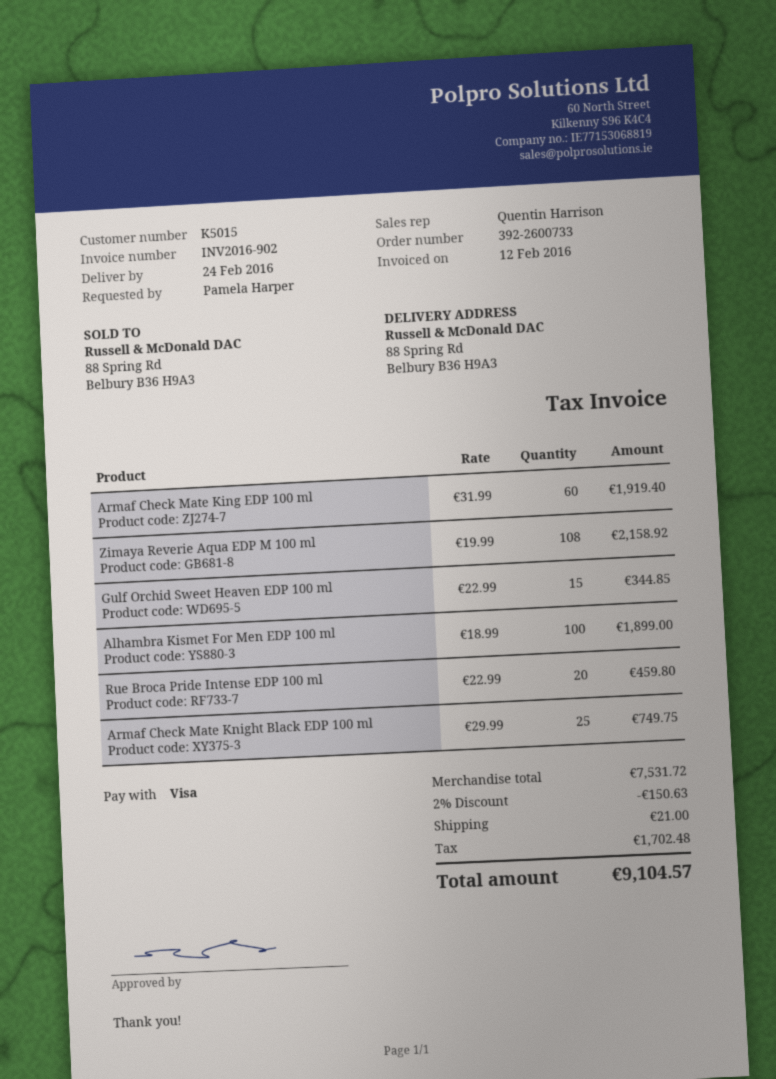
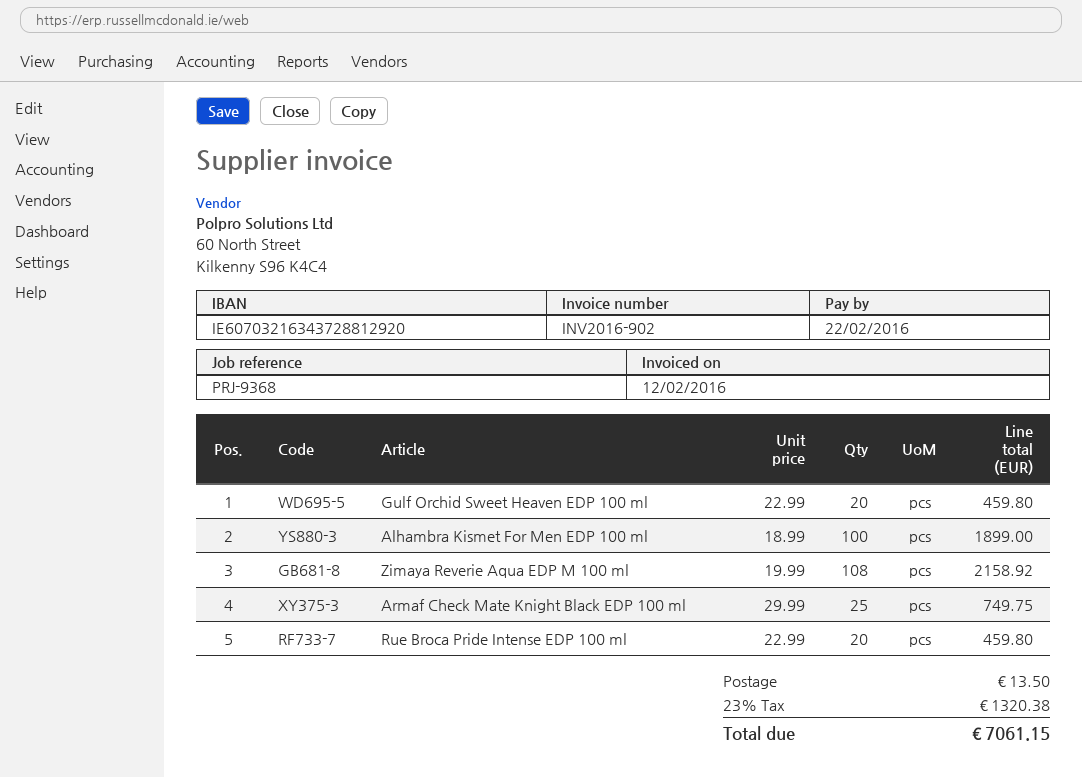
Armaf Check Mate King EDP 100 ml: 60 x 31.99 = 1919.40 -> none
Gulf Orchid Sweet Heaven EDP 100 ml: 15 x 22.99 = 344.85 -> 20 x 22.99 = 459.80
discount: 2% = 150.63 -> none
shipping: 21.00 -> 13.50
tax: 1702.48 -> 1320.38
total: 9104.57 -> 7061.15

